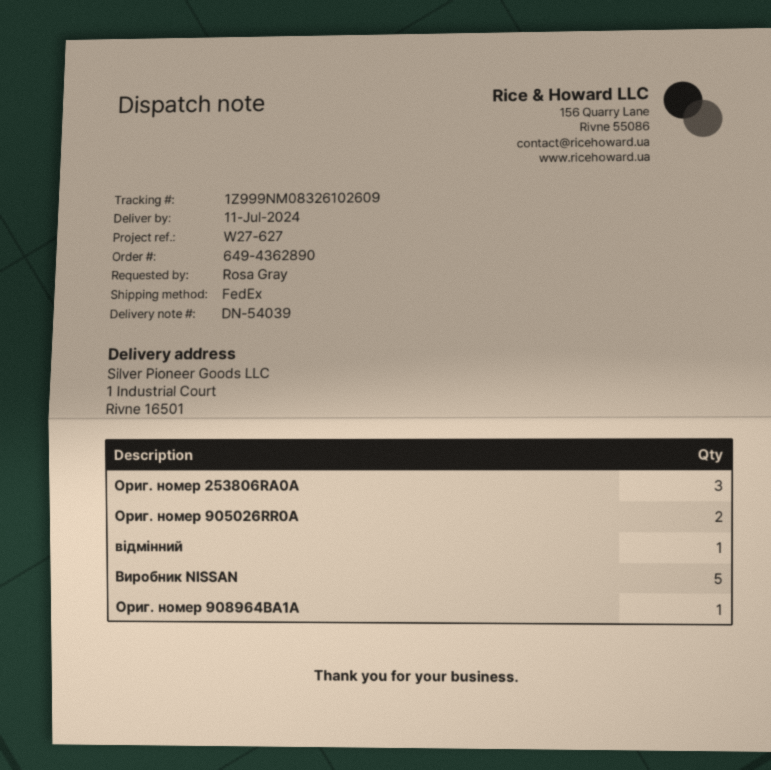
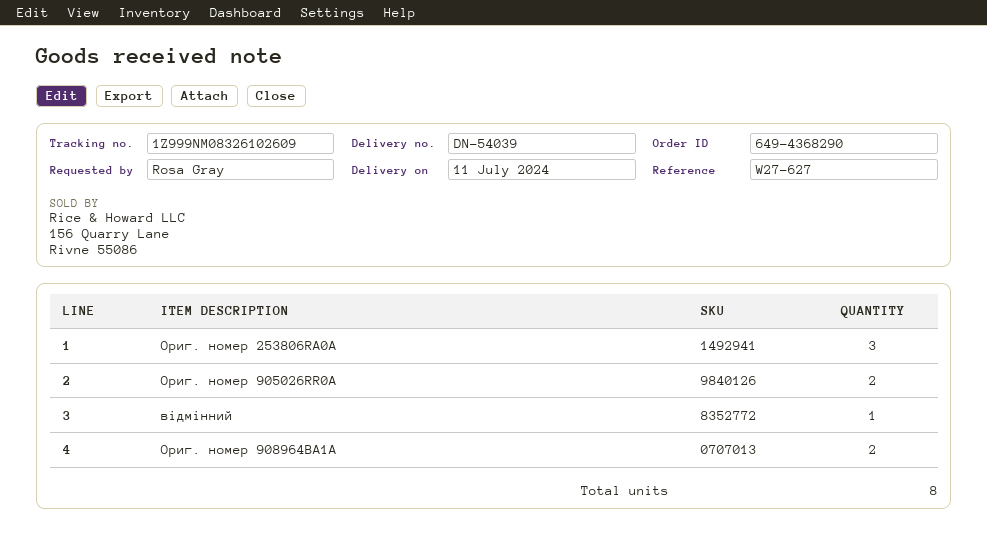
order number: 649-4362890 -> 649-4368290
Виробник NISSAN: 5 -> none
Ориг. номер 908964BA1A: 1 -> 2

